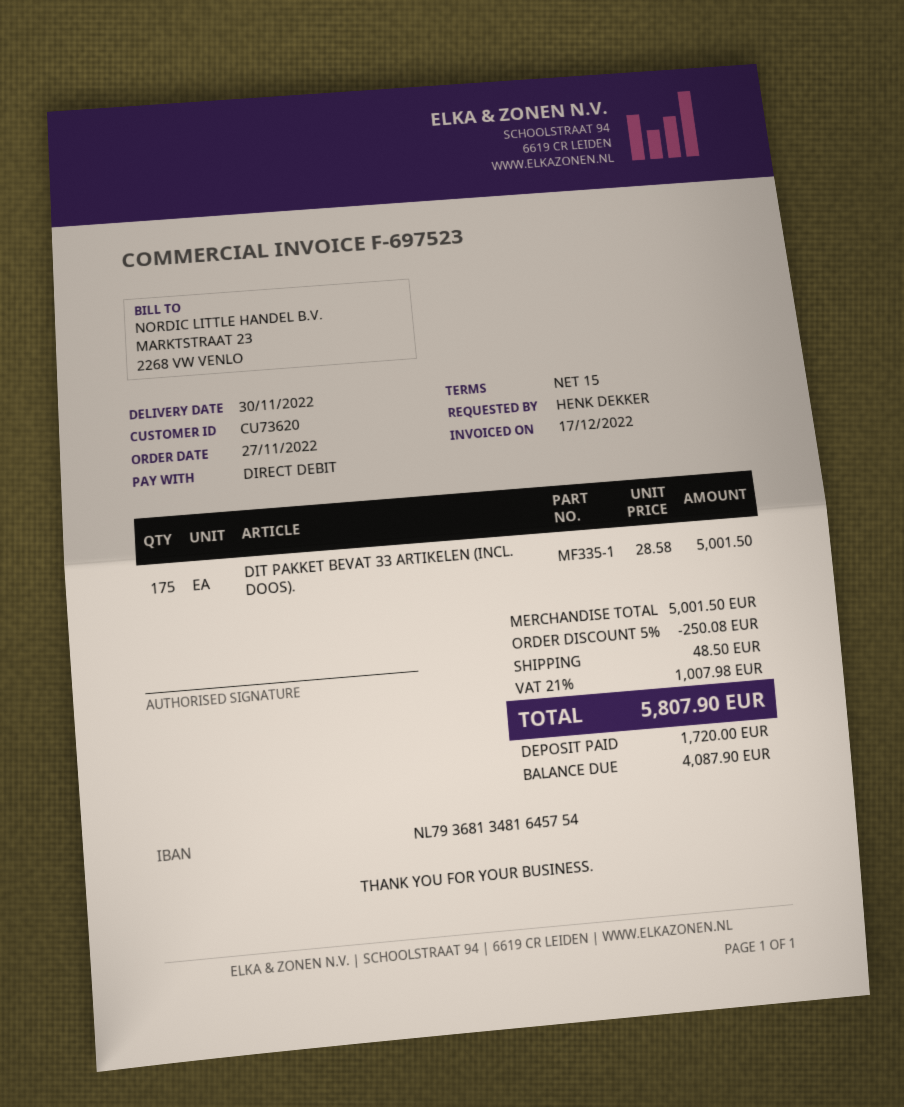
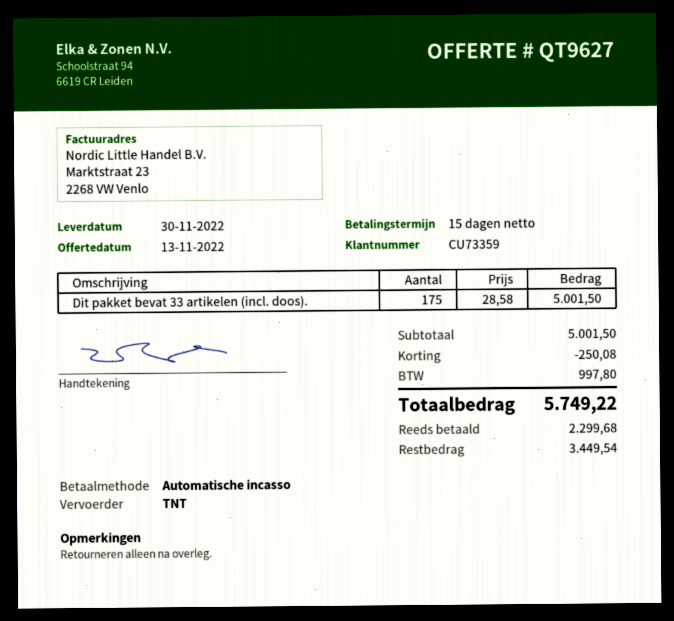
customer number: CU73620 -> CU73359
shipping: 48.50 -> none
tax: 1007.98 -> 997.80
total: 5807.90 -> 5749.22
deposit: 1720.00 -> 2299.68
balance: 4087.90 -> 3449.54

